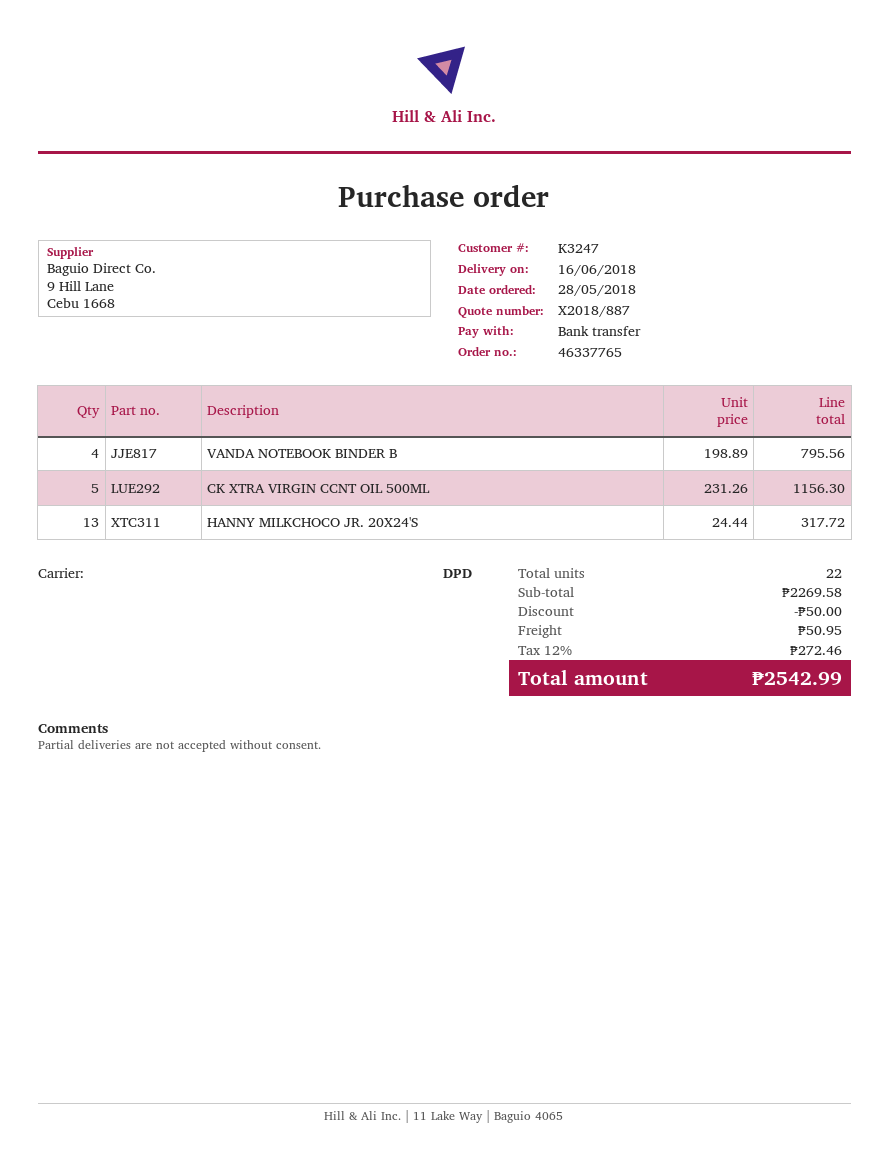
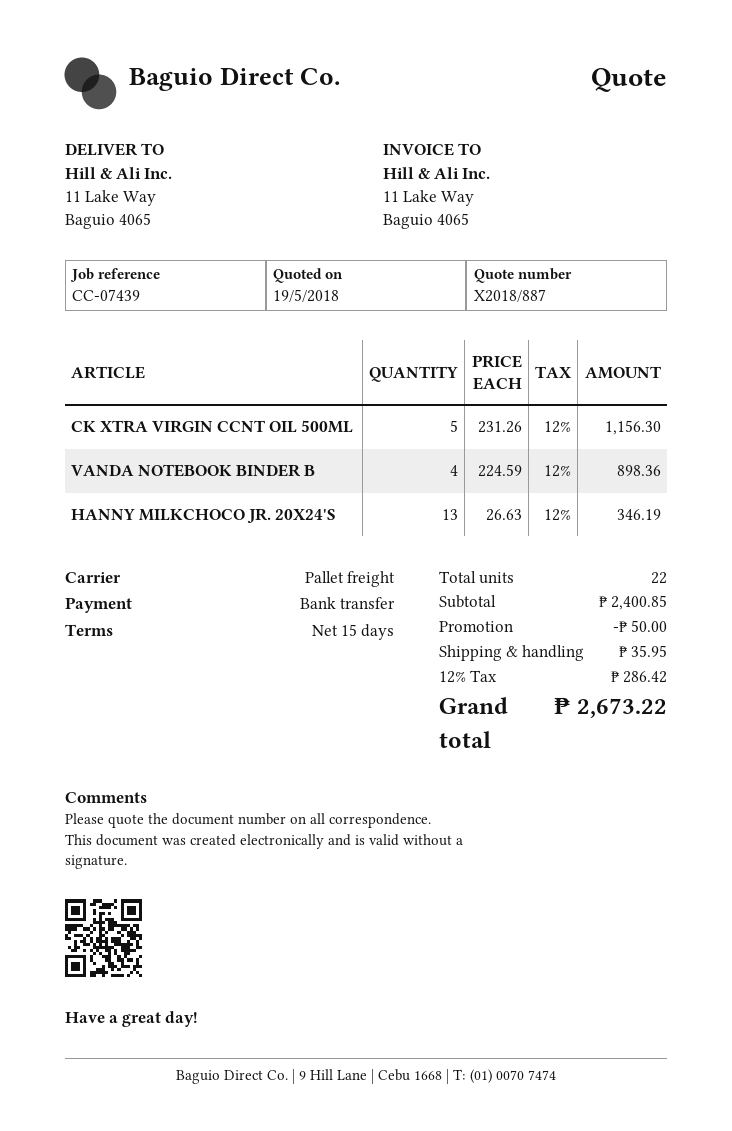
shipping method: DPD -> pallet freight
VANDA NOTEBOOK BINDER B: 4 x 198.89 = 795.56 -> 4 x 224.59 = 898.36
HANNY MILKCHOCO JR. 20X24'S: 13 x 24.44 = 317.72 -> 13 x 26.63 = 346.19
subtotal: 2269.58 -> 2400.85
shipping: 50.95 -> 35.95
tax: 12% = 272.46 -> 12% = 286.42
total: 2542.99 -> 2673.22

